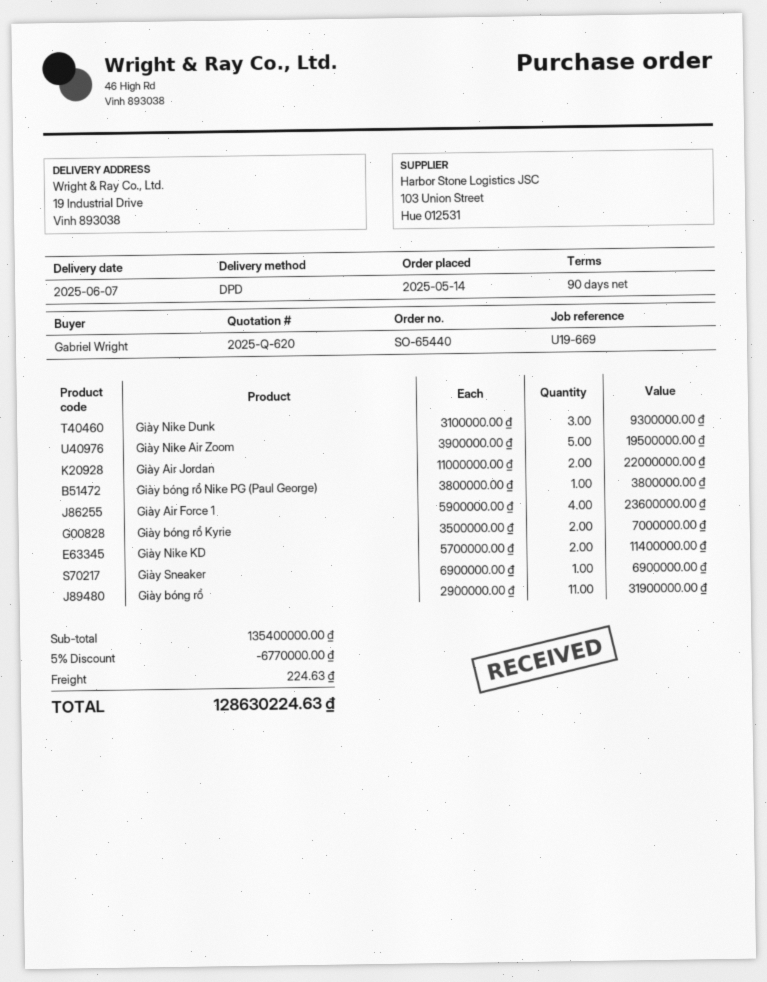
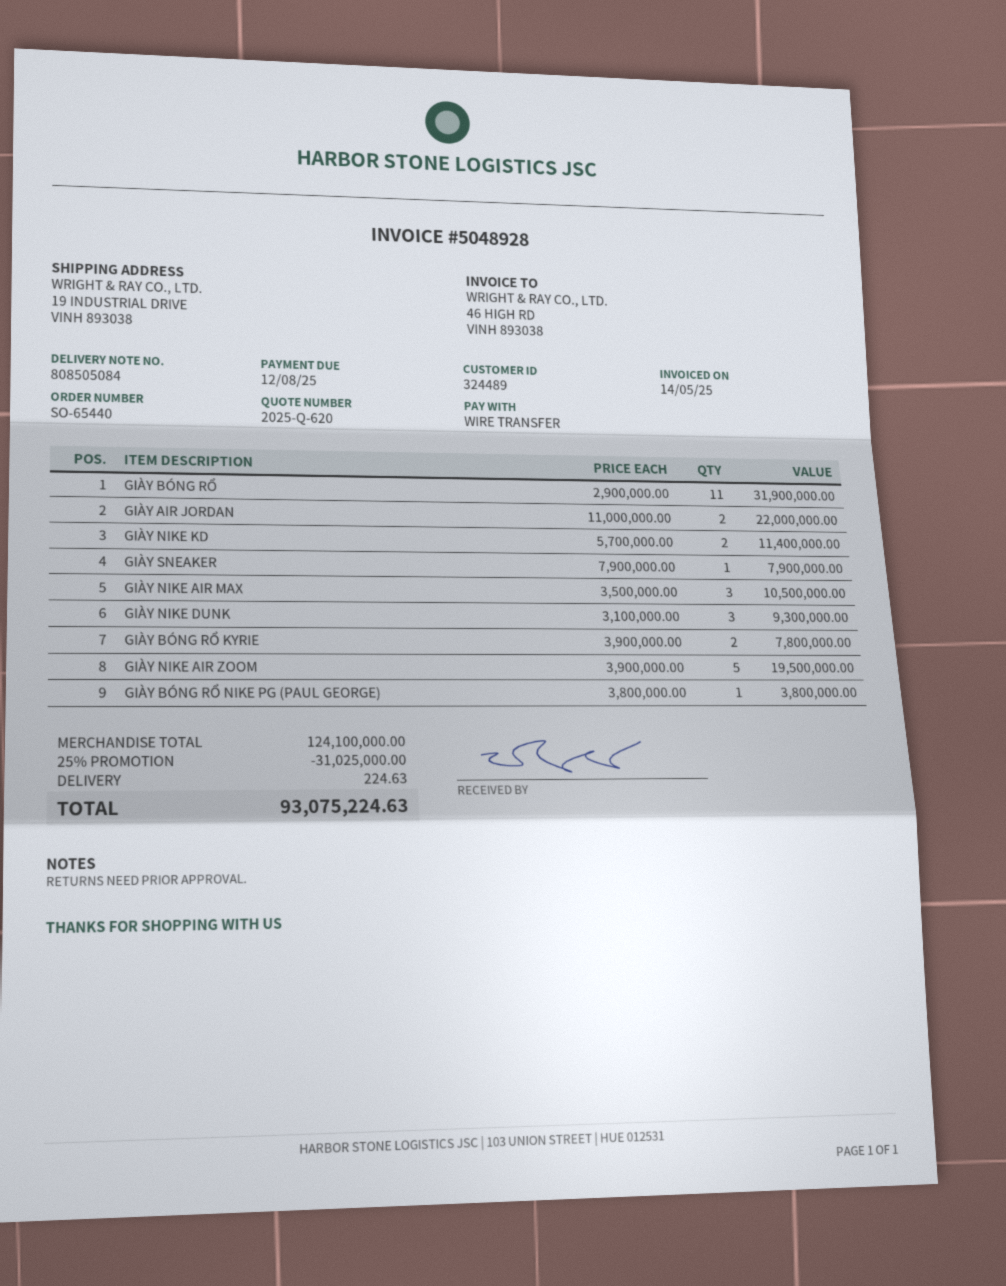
Giày Air Force 1: 4 x 5900000.00 = 23600000.00 -> none
Giày bóng rổ Kyrie: 2 x 3500000.00 = 7000000.00 -> 2 x 3900000.00 = 7800000.00
Giày Sneaker: 1 x 6900000.00 = 6900000.00 -> 1 x 7900000.00 = 7900000.00
GIÀY NIKE AIR MAX: none -> 3 x 3500000.00 = 10500000.00
subtotal: 135400000.00 -> 124100000.00
discount: 5% = 6770000.00 -> 25% = 31025000.00
total: 128630224.63 -> 93075224.63

